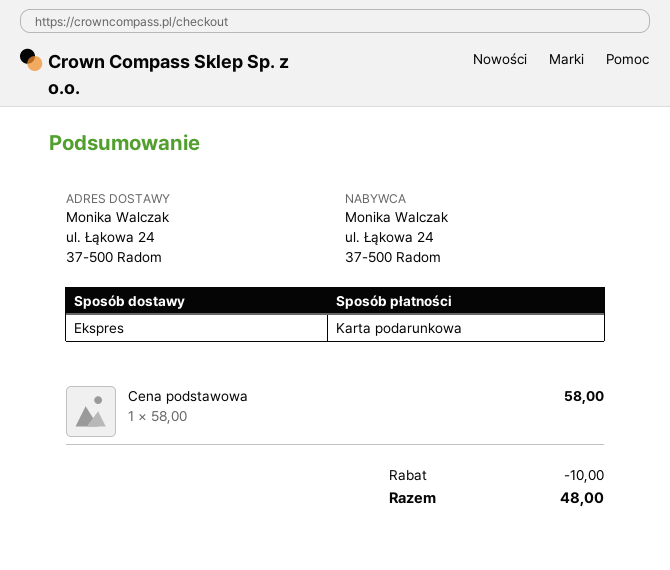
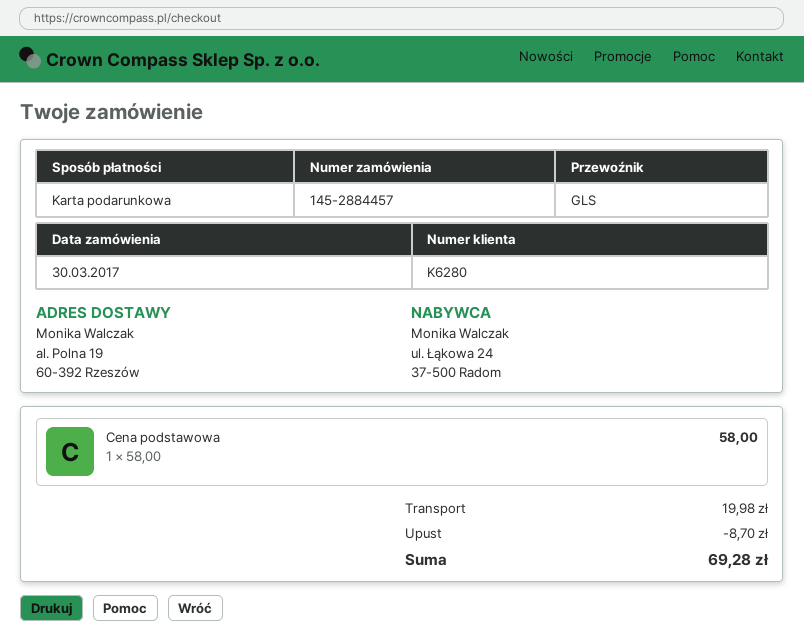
shipping method: express -> GLS
ship to: ul. Łąkowa 24, 37-500 Radom -> al. Polna 19, 60-392 Rzeszów
discount: 10.00 -> 8.70
shipping: none -> 19.98
total: 48.00 -> 69.28

